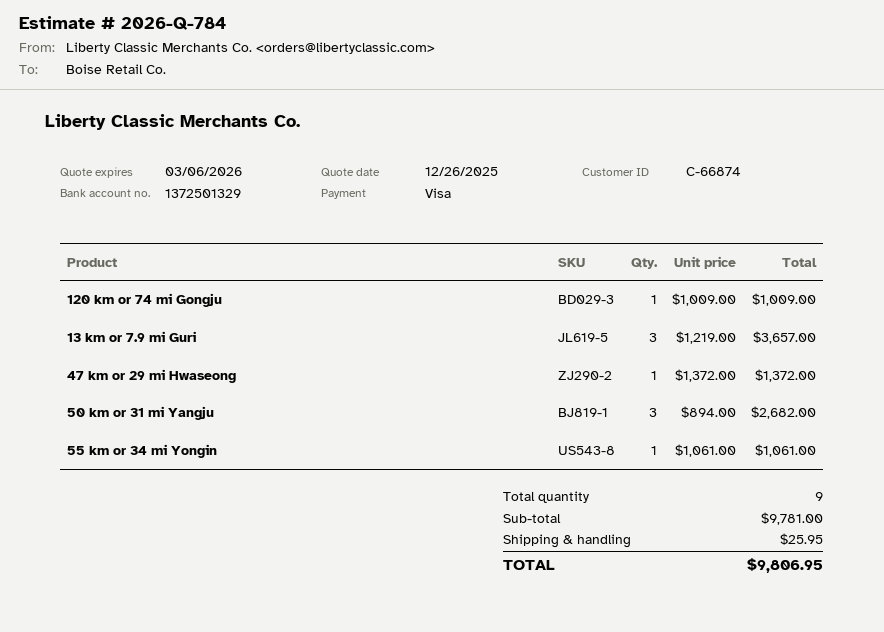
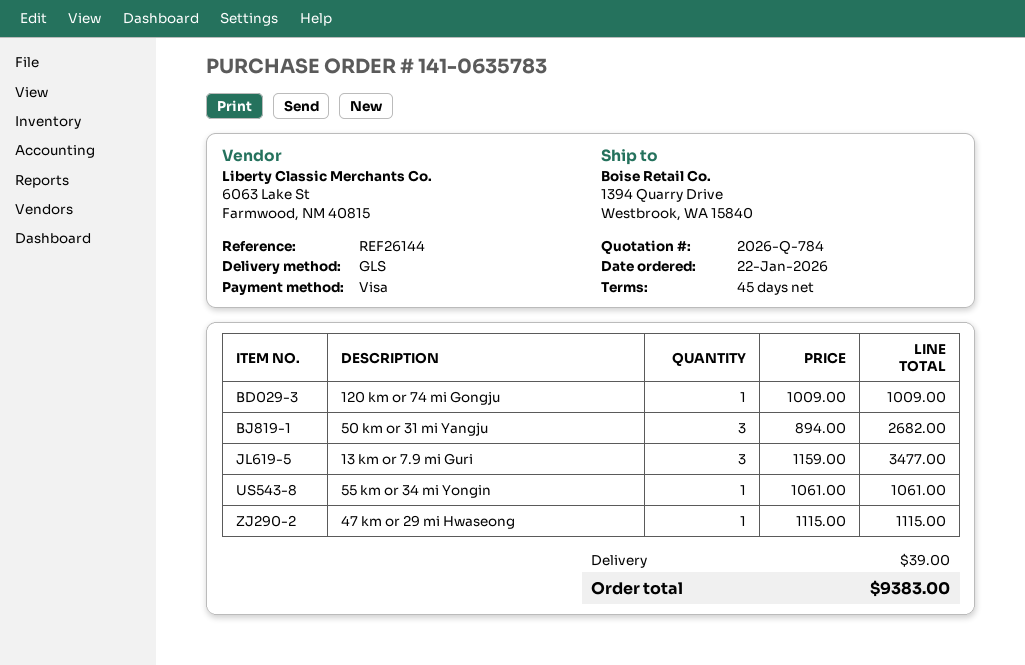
13 km or 7.9 mi Guri: 3 x 1219.00 = 3657.00 -> 3 x 1159.00 = 3477.00
47 km or 29 mi Hwaseong: 1 x 1372.00 = 1372.00 -> 1 x 1115.00 = 1115.00
shipping: 25.95 -> 39.00
total: 9806.95 -> 9383.00

